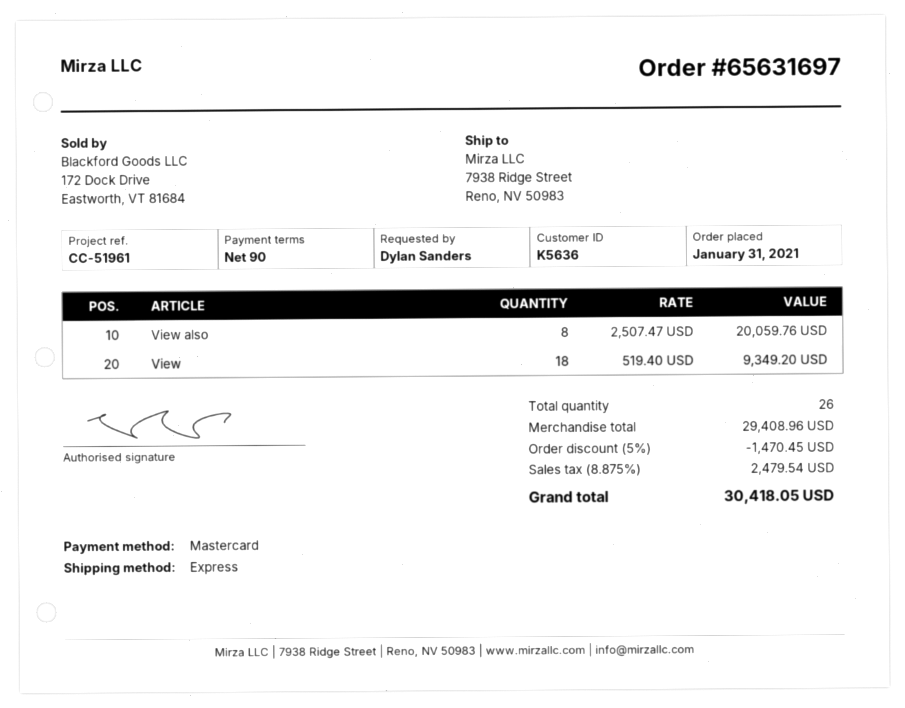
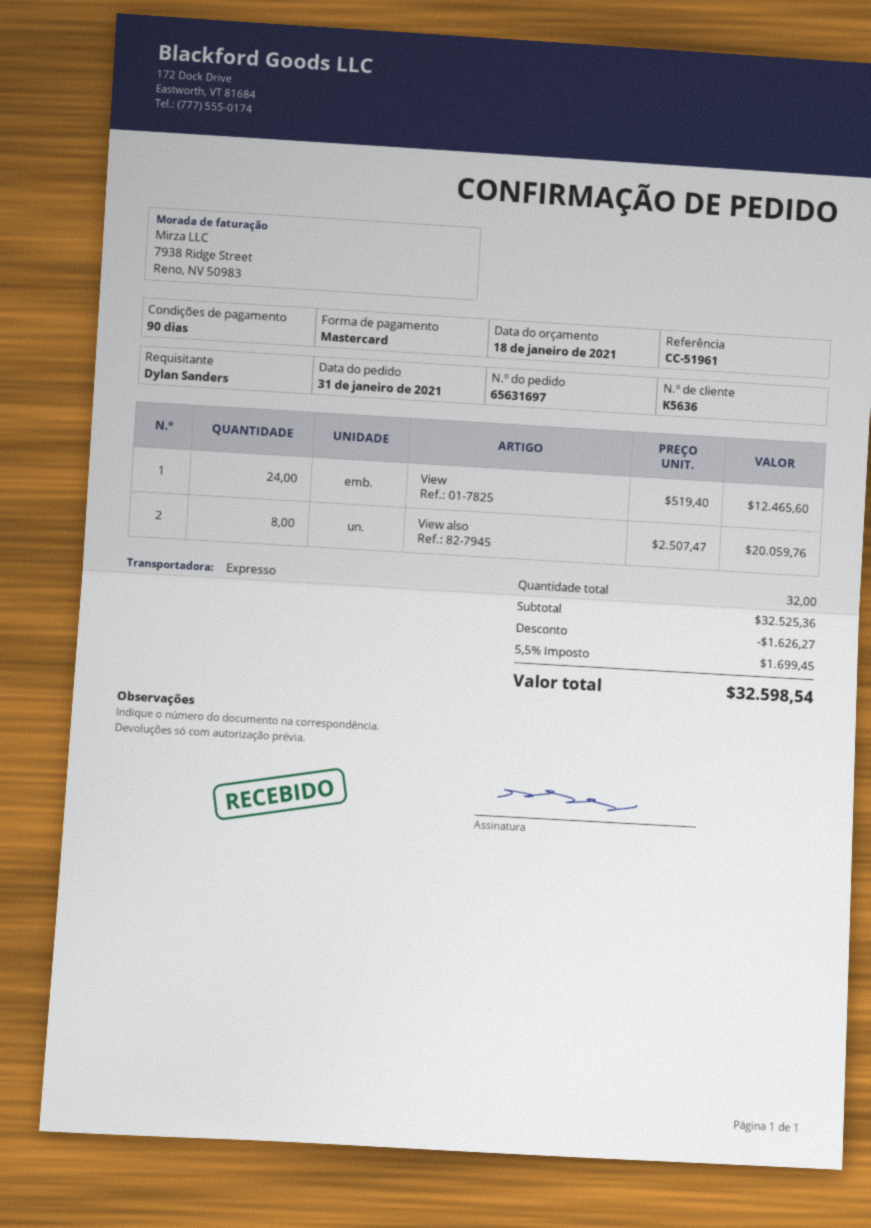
View: 18 x 519.40 = 9349.20 -> 24 x 519.40 = 12465.60
total quantity: 26 -> 32
subtotal: 29408.96 -> 32525.36
discount: 1470.45 -> 1626.27
tax: 8.875% = 2479.54 -> 5.5% = 1699.45
total: 30418.05 -> 32598.54

